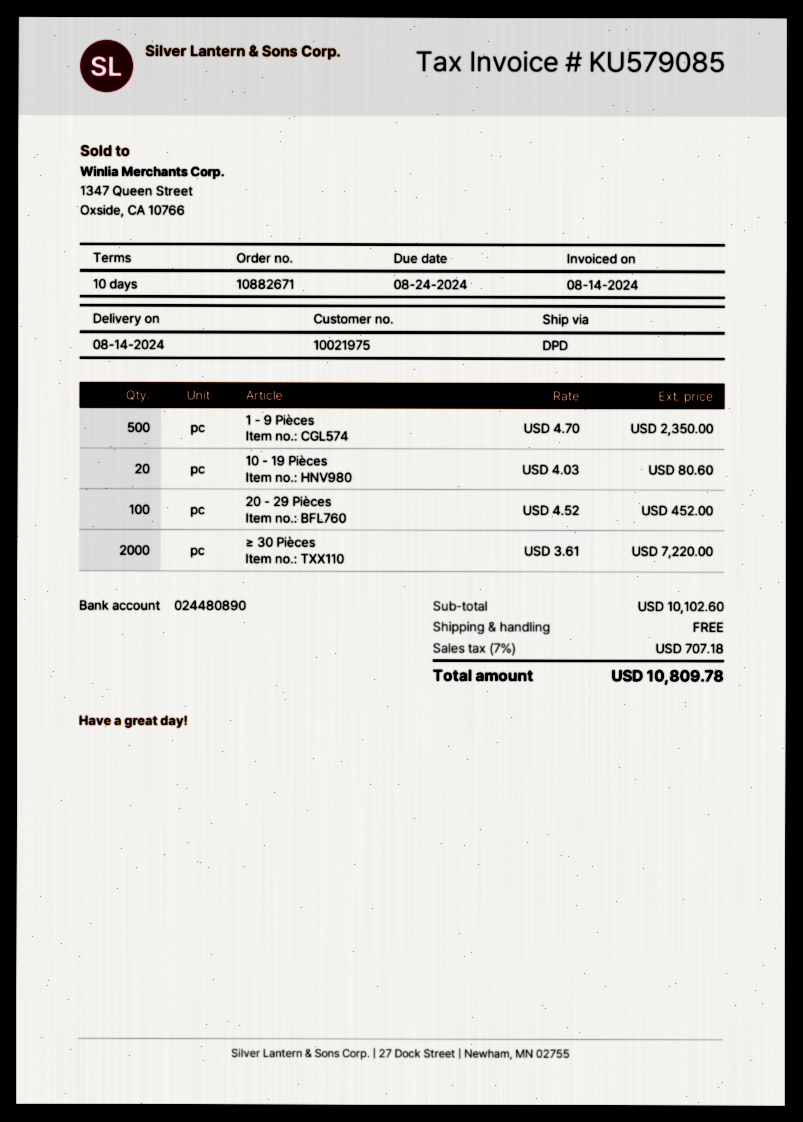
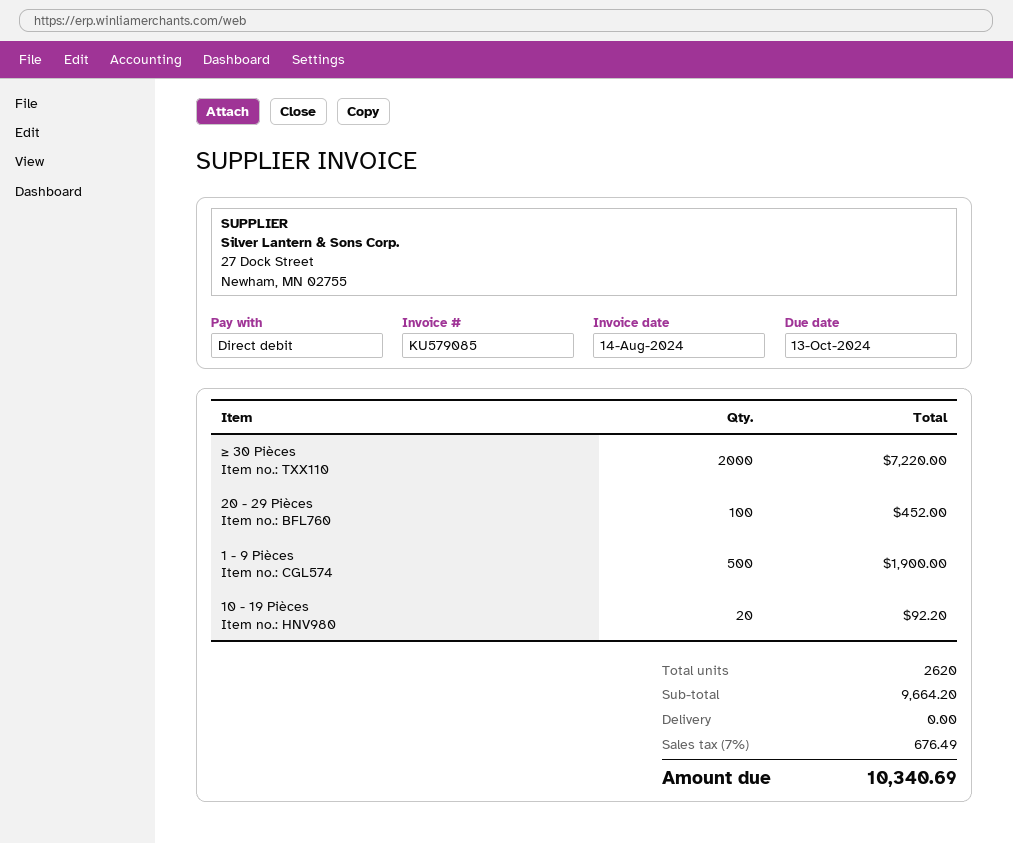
due date: 2024-08-24 -> 2024-10-13
1 - 9 Pièces: 500 for 2350.00 -> 500 for 1900.00
10 - 19 Pièces: 20 for 80.60 -> 20 for 92.20
subtotal: 10102.60 -> 9664.20
tax: 7% = 707.18 -> 7% = 676.49
total: 10809.78 -> 10340.69

